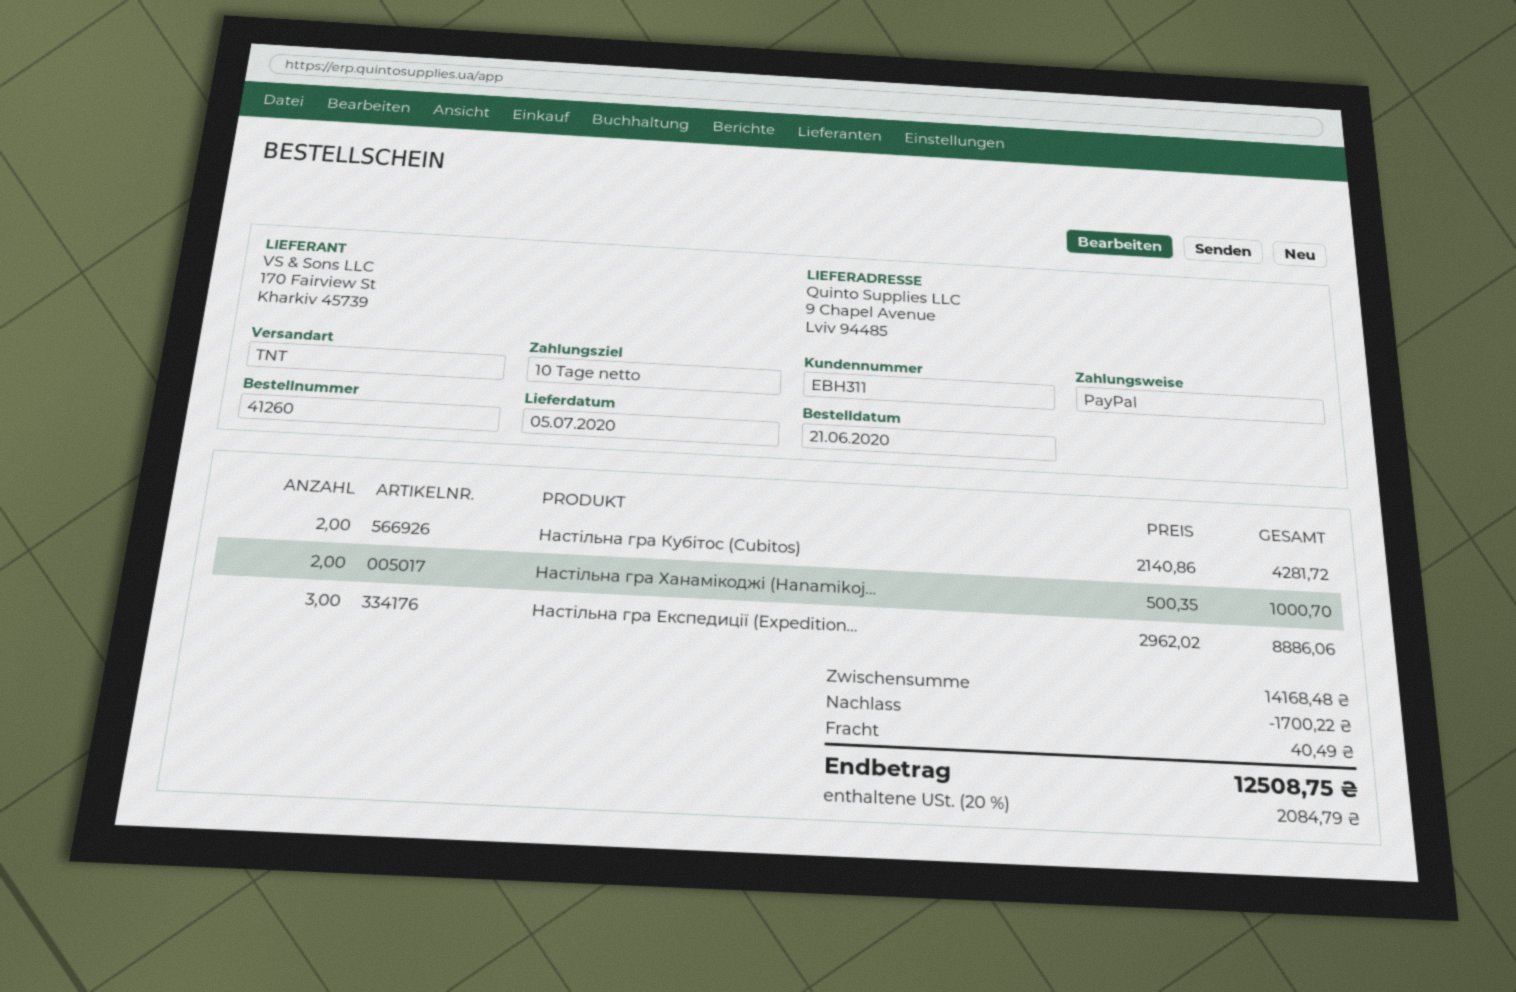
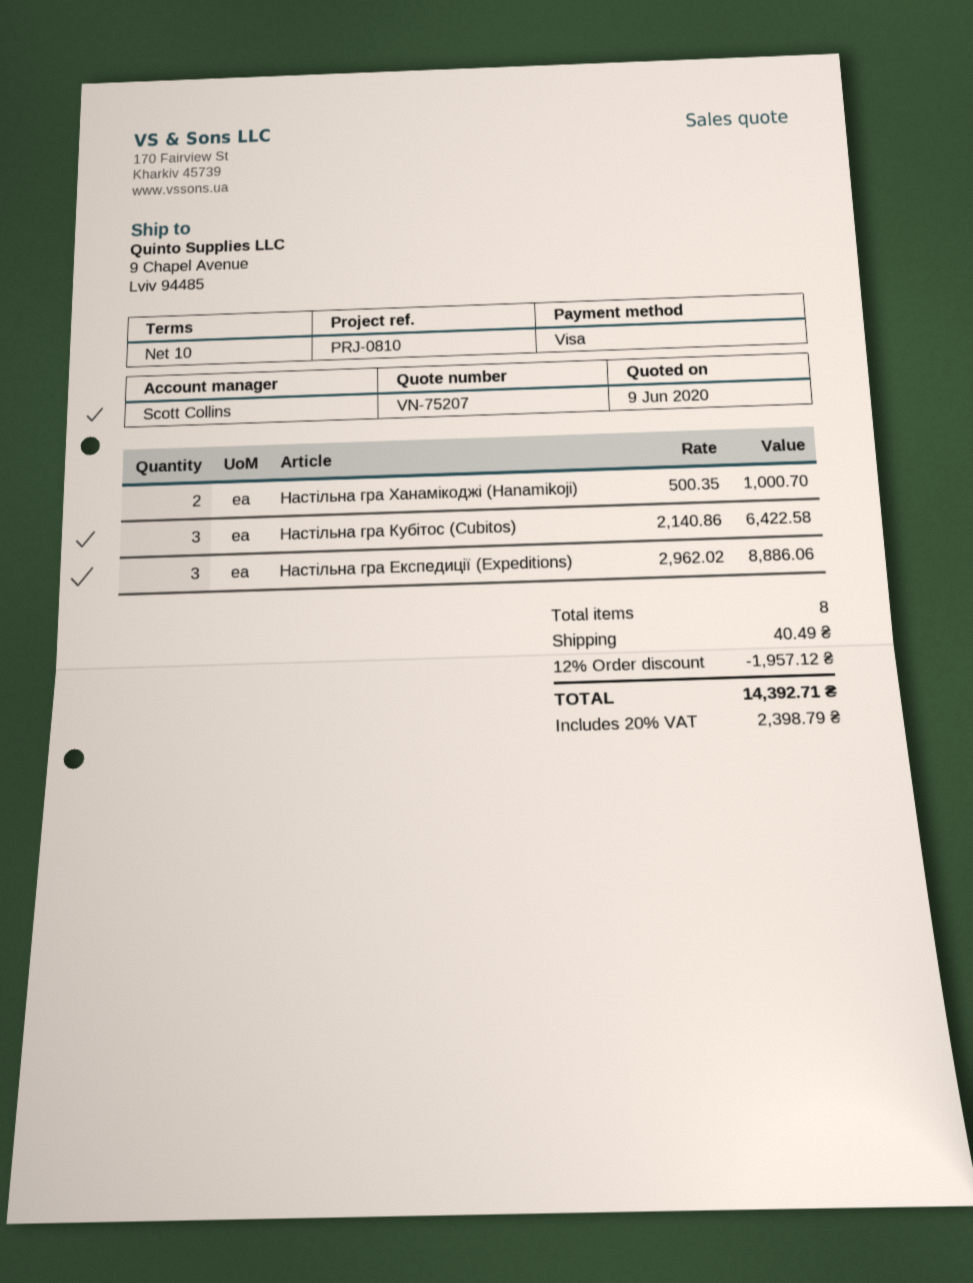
payment method: PayPal -> Visa
Настільна гра Кубітос (Cubitos): 2 x 2140.86 = 4281.72 -> 3 x 2140.86 = 6422.58
discount: 1700.22 -> 1957.12
tax: 20% = 2084.79 -> 20% = 2398.79
total: 12508.75 -> 14392.71

